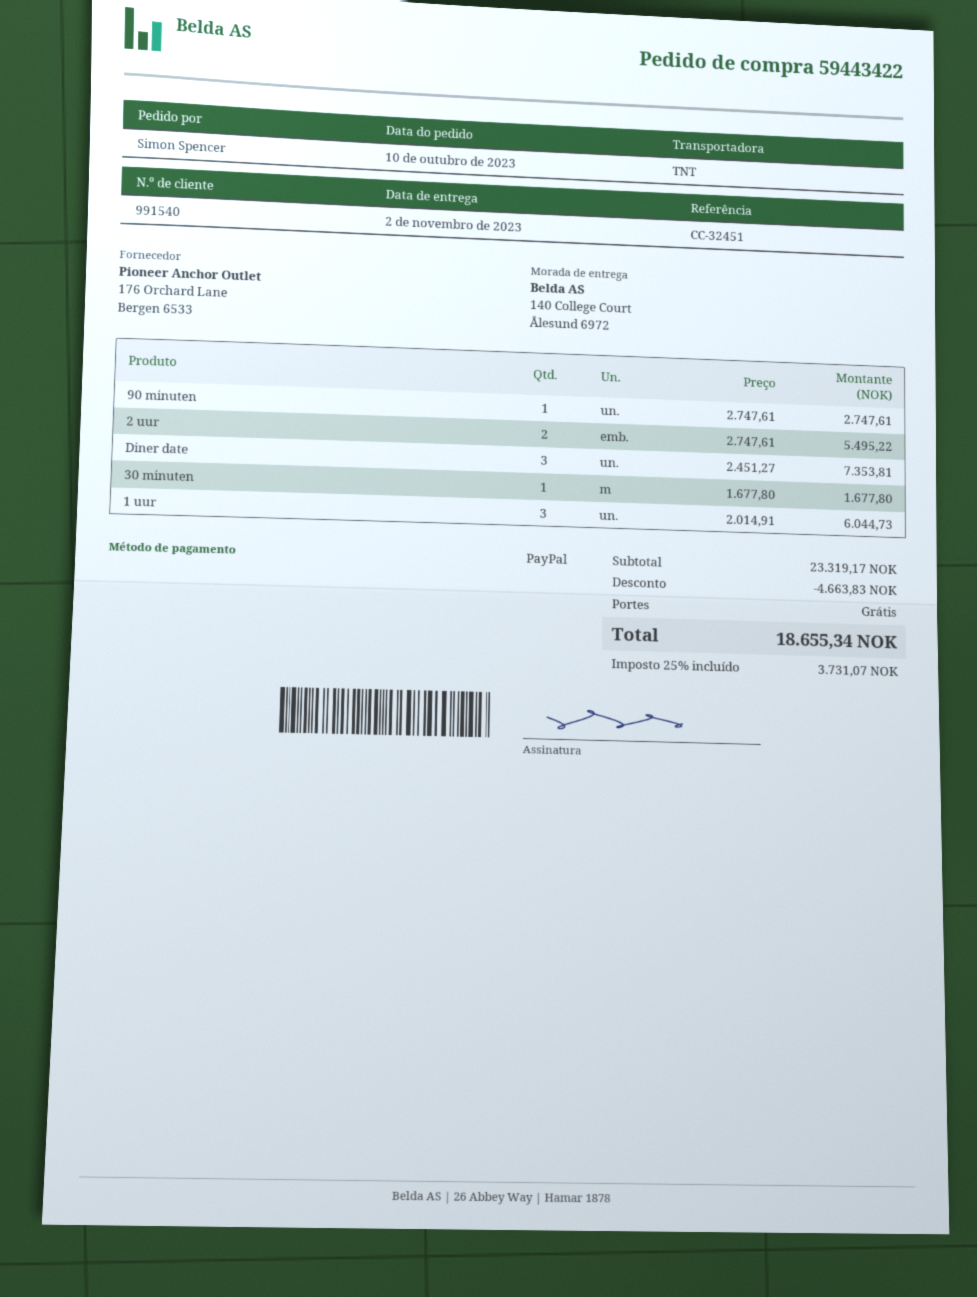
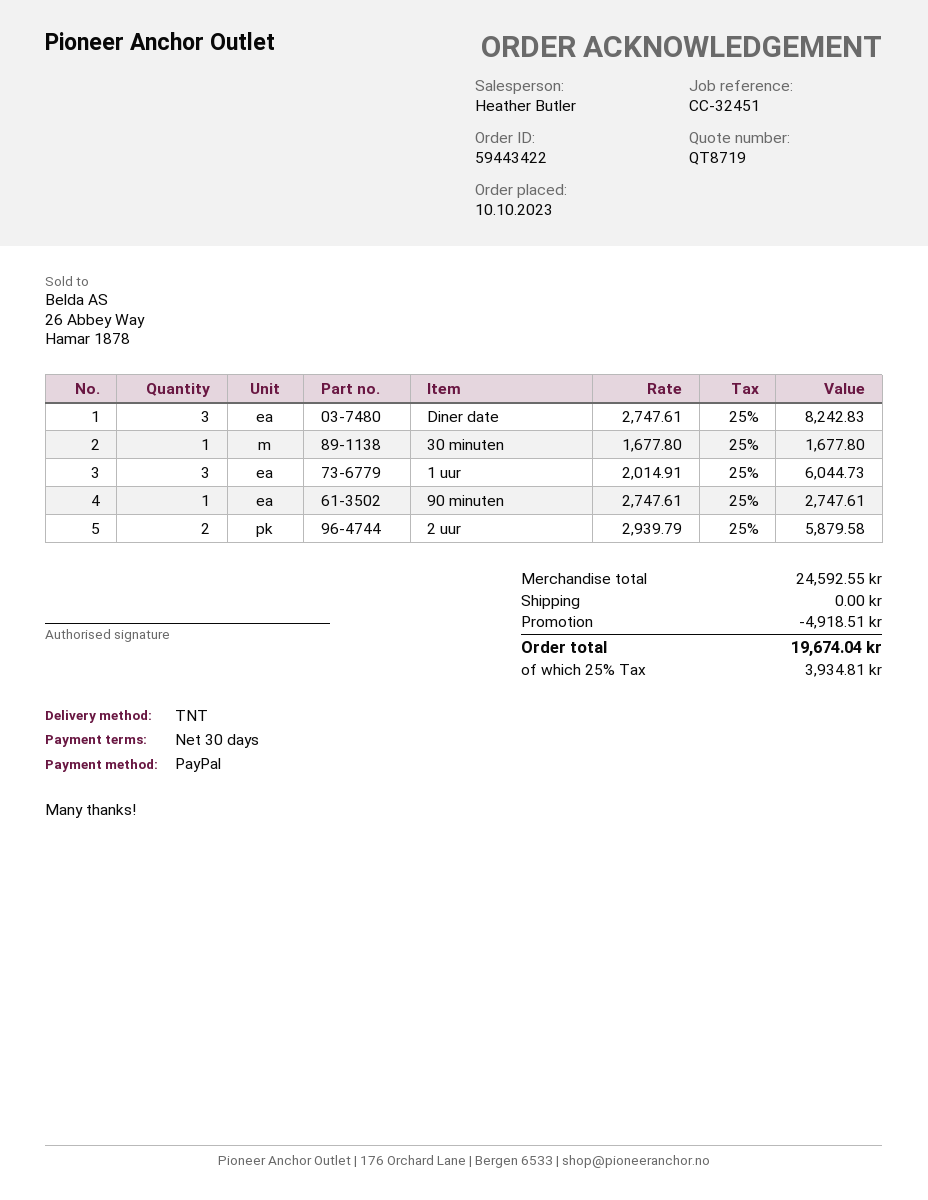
2 uur: 2 x 2747.61 = 5495.22 -> 2 x 2939.79 = 5879.58
Diner date: 3 x 2451.27 = 7353.81 -> 3 x 2747.61 = 8242.83
subtotal: 23319.17 -> 24592.55
discount: 4663.83 -> 4918.51
tax: 25% = 3731.07 -> 25% = 3934.81
total: 18655.34 -> 19674.04

